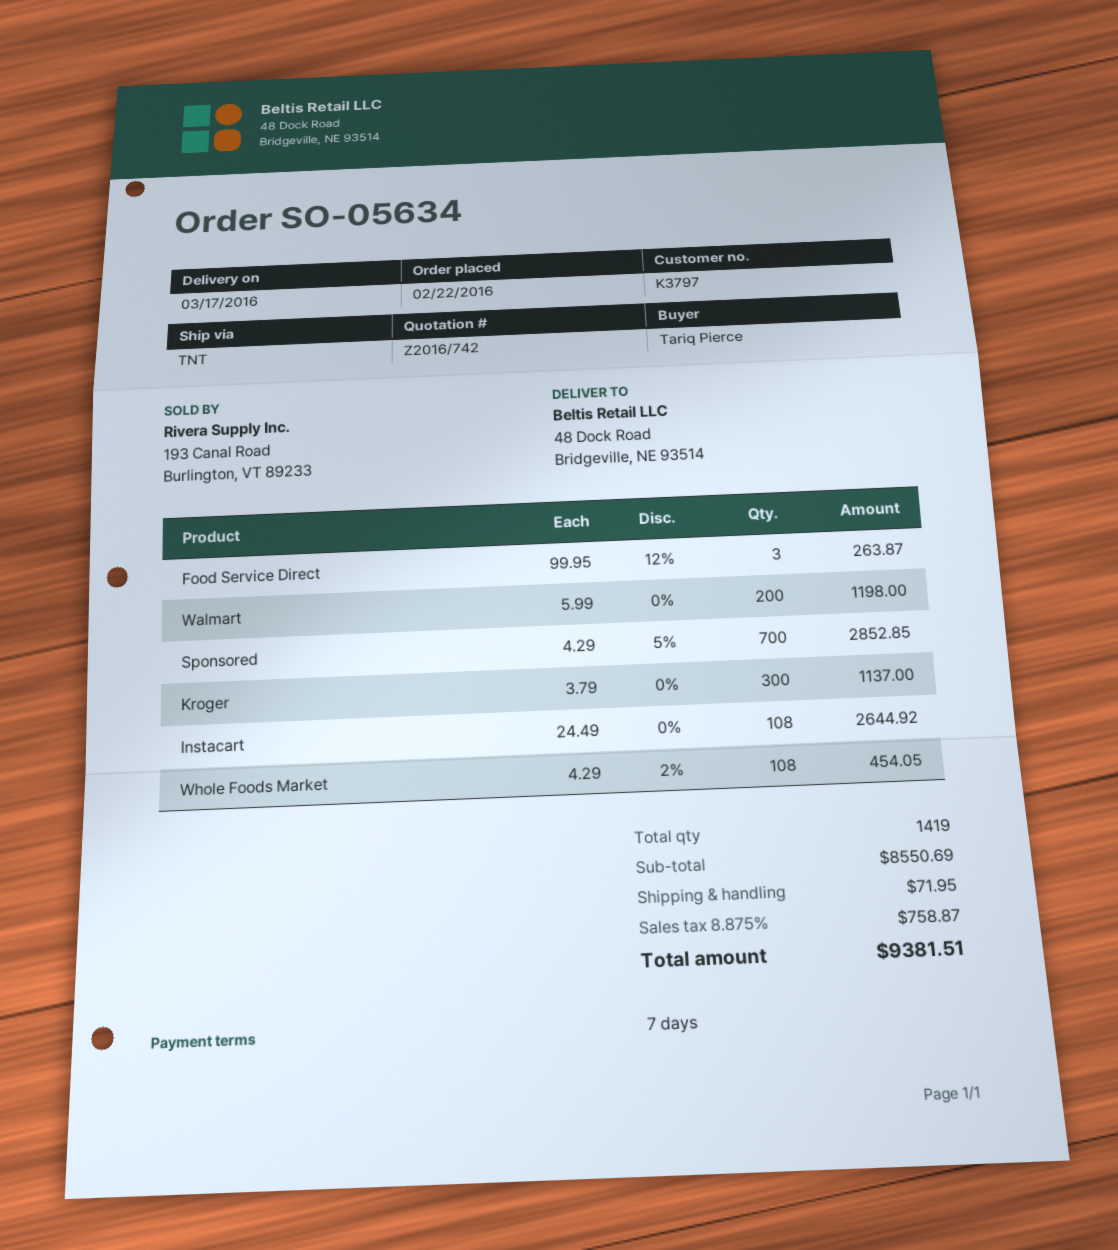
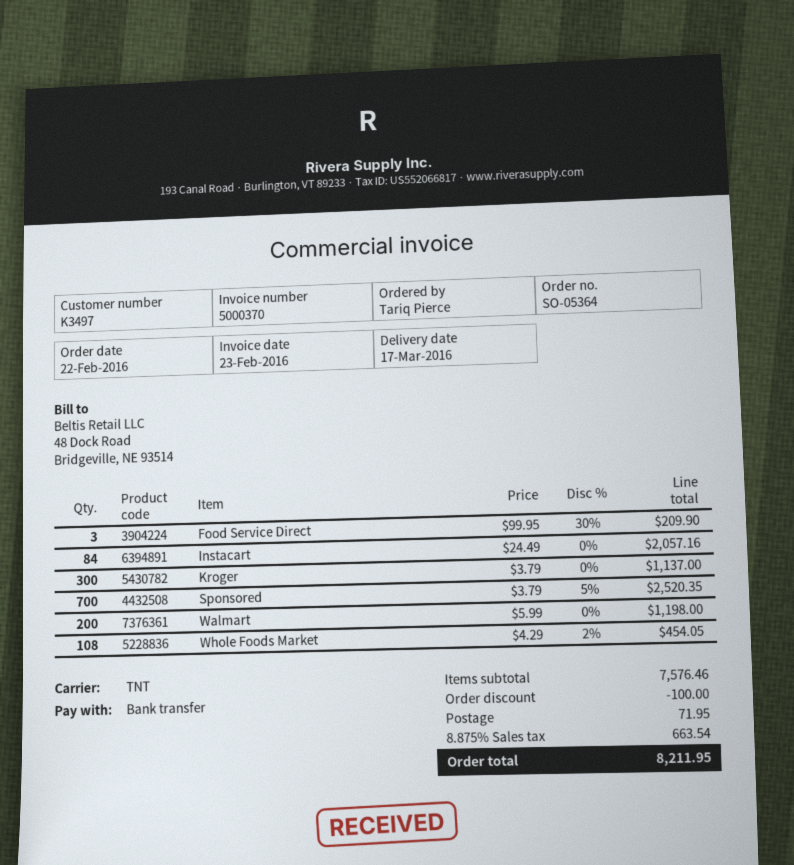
order number: SO-05634 -> SO-05364
customer number: K3797 -> K3497
Food Service Direct: 3 x 99.95 - 12% = 263.87 -> 3 x 99.95 - 30% = 209.90
Sponsored: 700 x 4.29 - 5% = 2852.85 -> 700 x 3.79 - 5% = 2520.35
Instacart: 108 x 24.49 = 2644.92 -> 84 x 24.49 = 2057.16
subtotal: 8550.69 -> 7576.46
discount: none -> 100.00
tax: 8.875% = 758.87 -> 8.875% = 663.54
total: 9381.51 -> 8211.95

